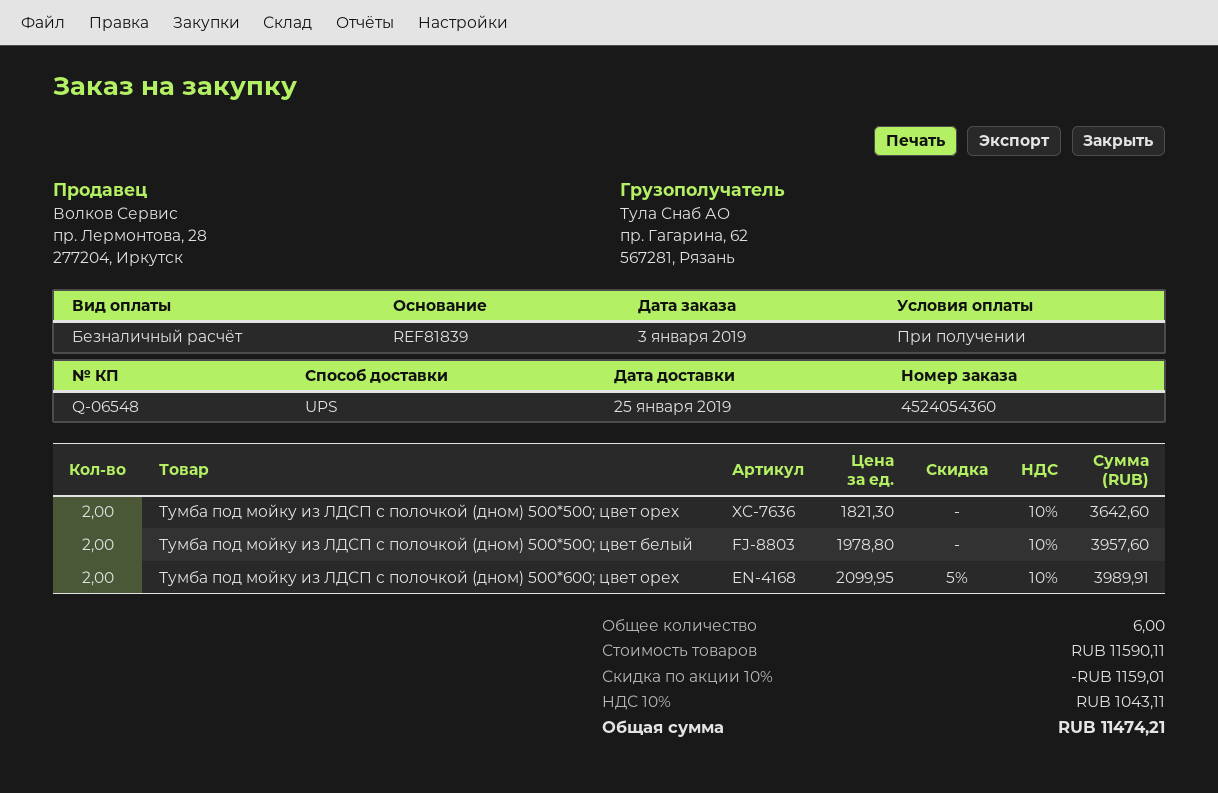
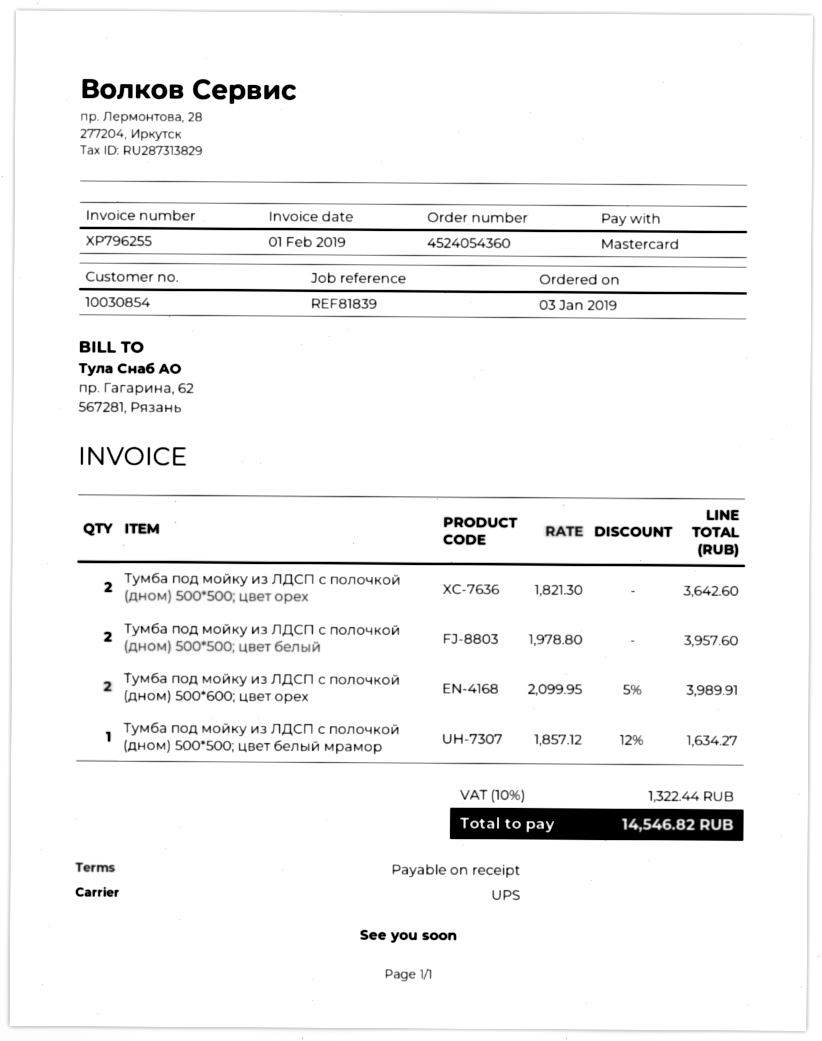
payment method: bank transfer -> Mastercard
Тумба под мойку из ЛДСП с полочкой (дном) 500*500; цвет белый мрамор: none -> 1 x 1857.12 - 12% = 1634.27
discount: 10% = 1159.01 -> none
tax: 10% = 1043.11 -> 10% = 1322.44
total: 11474.21 -> 14546.82

